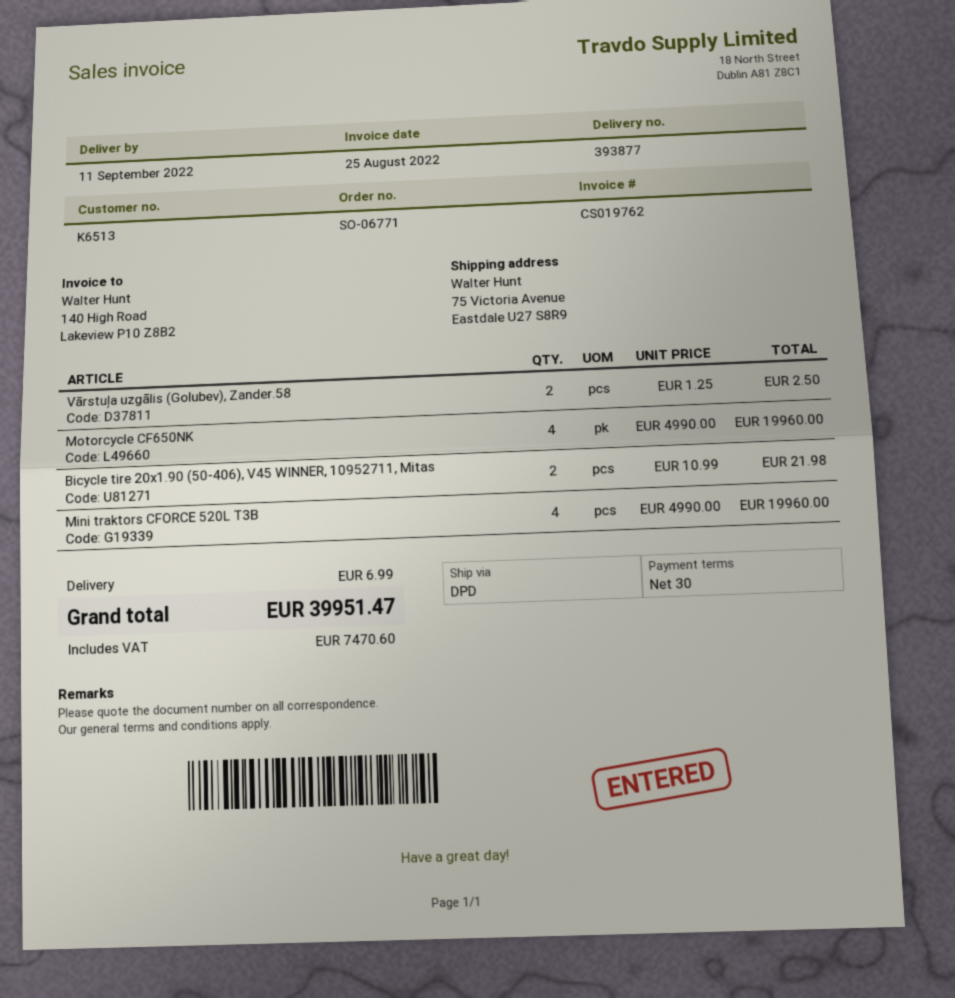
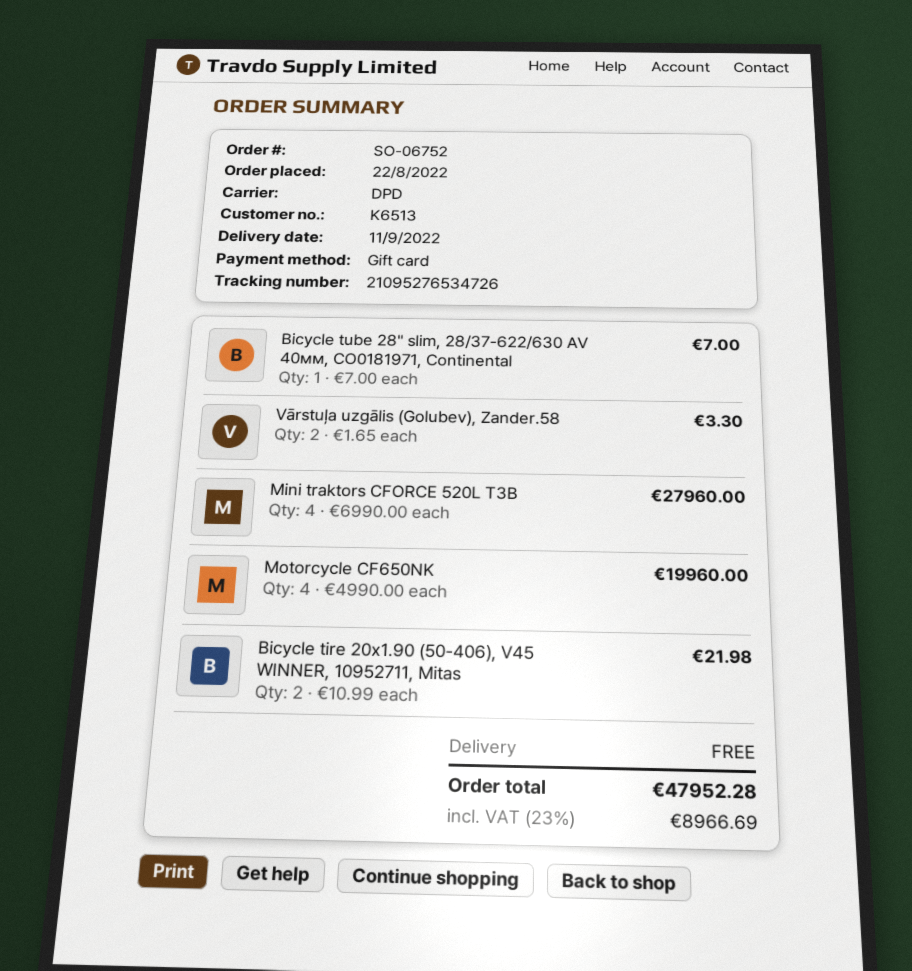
order number: SO-06771 -> SO-06752
Vārstuļa uzgālis (Golubev), Zander.58: 2 x 1.25 = 2.50 -> 2 x 1.65 = 3.30
Mini traktors CFORCE 520L T3B: 4 x 4990.00 = 19960.00 -> 4 x 6990.00 = 27960.00
Bicycle tube 28" slim, 28/37-622/630 AV 40мм, CO0181971, Continental: none -> 1 x 7.00 = 7.00
shipping: 6.99 -> 0.00
tax: 7470.60 -> 8966.69
total: 39951.47 -> 47952.28

